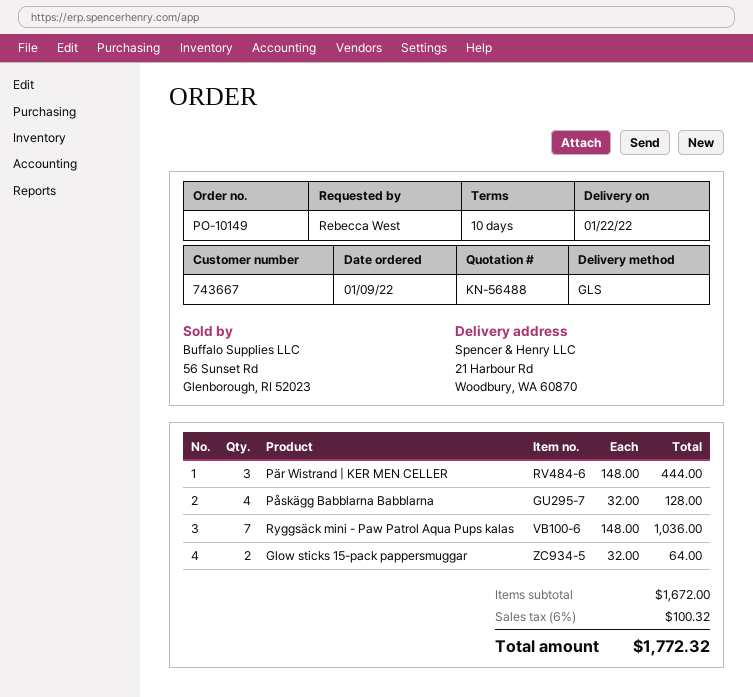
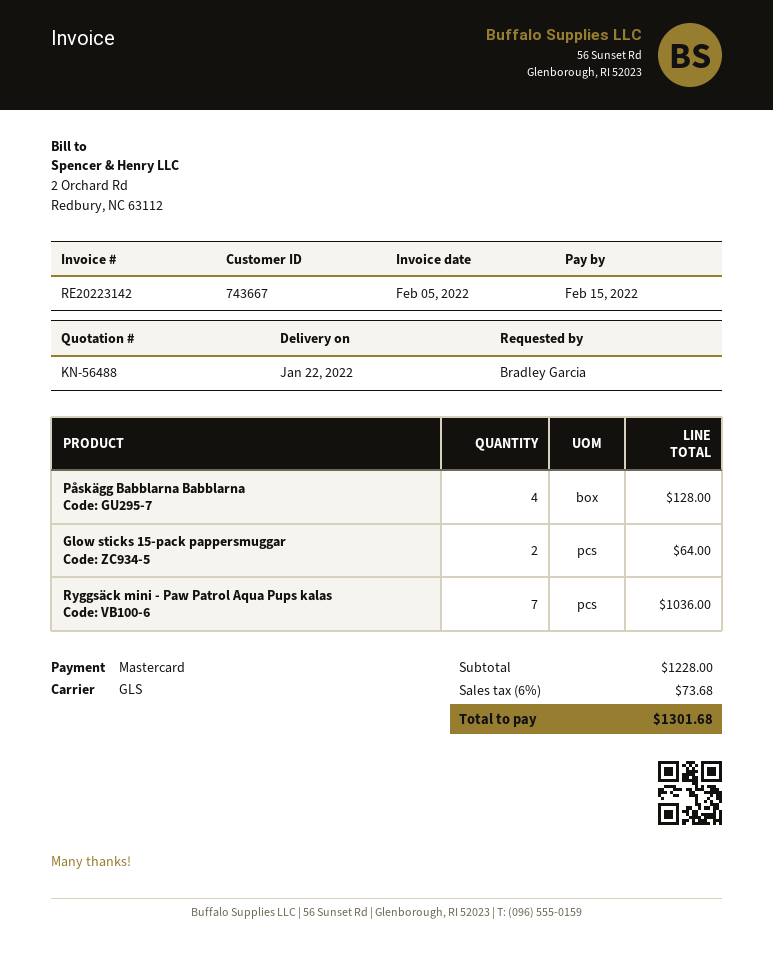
ordered by: Rebecca West -> Bradley Garcia
Pär Wistrand | KER MEN CELLER: 3 for 444.00 -> none
subtotal: 1672.00 -> 1228.00
tax: 6% = 100.32 -> 6% = 73.68
total: 1772.32 -> 1301.68

